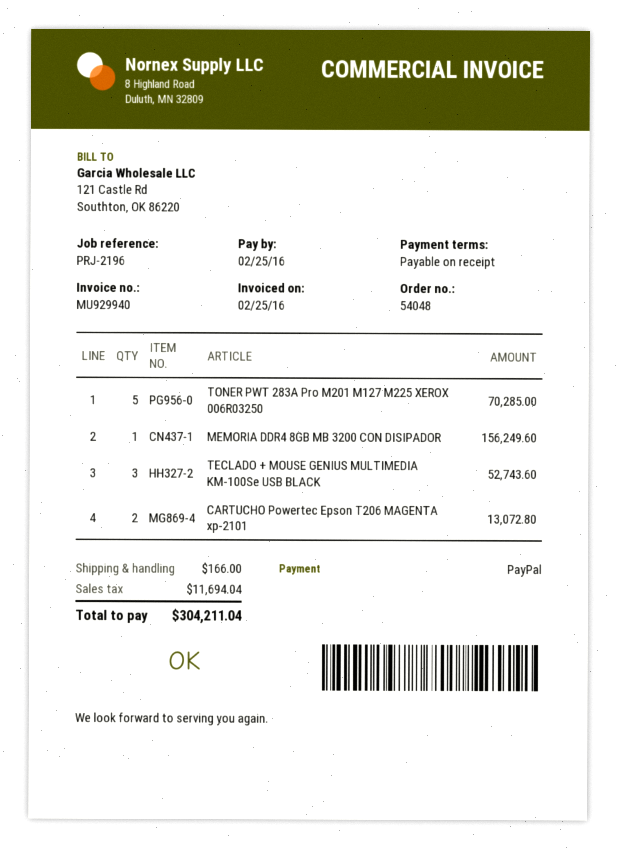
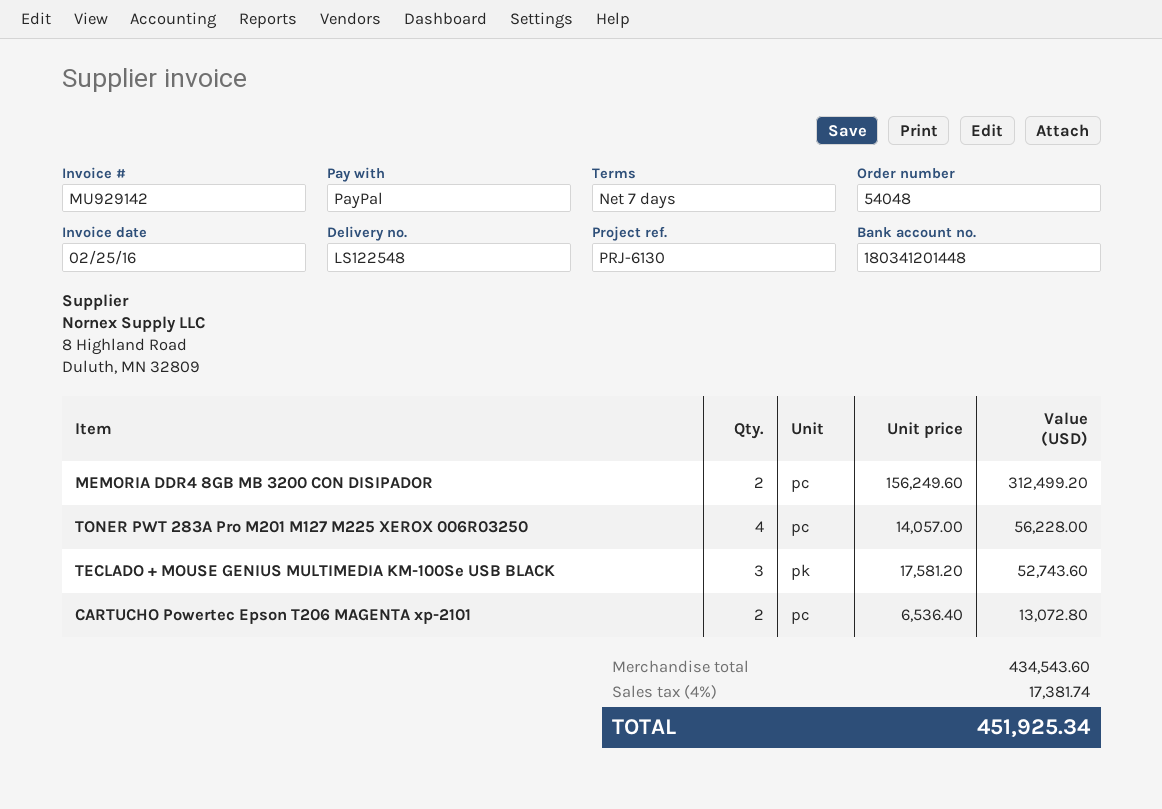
invoice number: MU929940 -> MU929142
payment terms: on receipt -> 7 days
reference: PRJ-2196 -> PRJ-6130
TONER PWT 283A Pro M201 M127 M225 XEROX 006R03250: 5 for 70285.00 -> 4 for 56228.00
MEMORIA DDR4 8GB MB 3200 CON DISIPADOR: 1 for 156249.60 -> 2 for 312499.20
shipping: 166.00 -> none
tax: 11694.04 -> 17381.74
total: 304211.04 -> 451925.34

